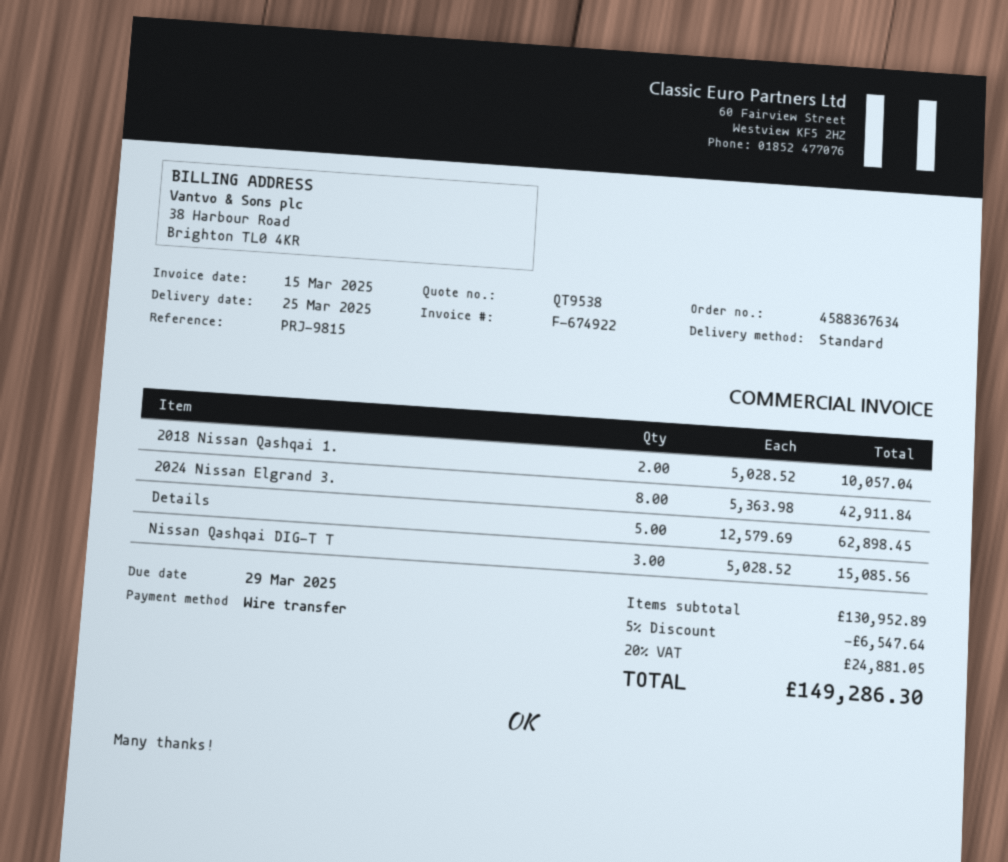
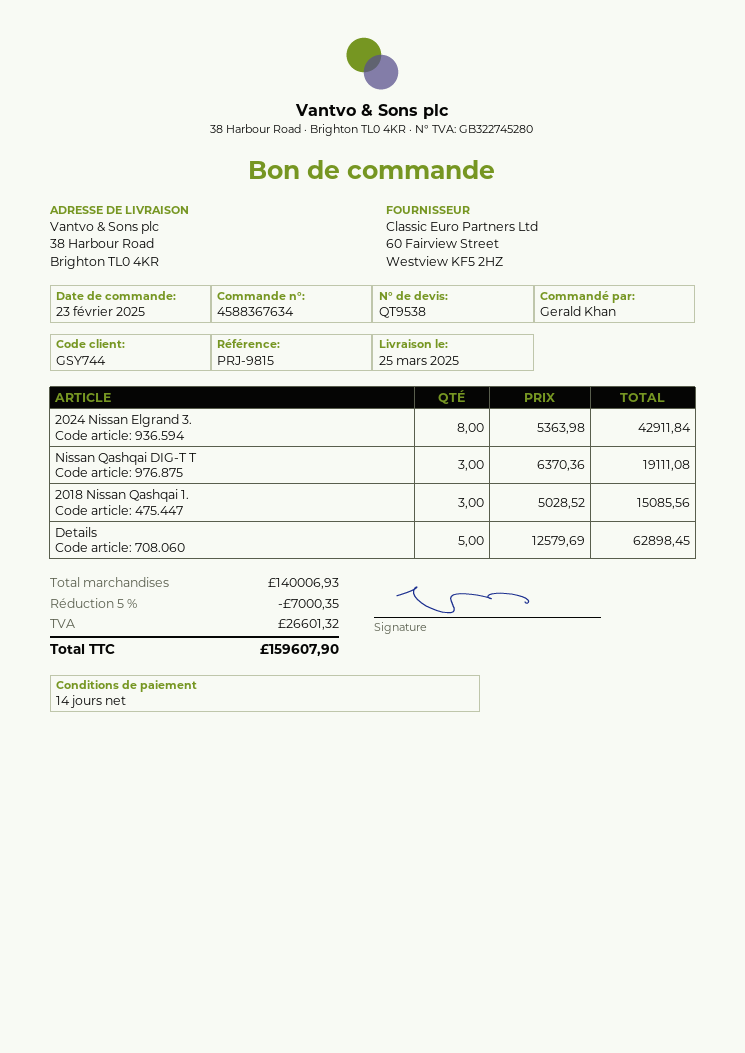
2018 Nissan Qashqai 1.: 2 x 5028.52 = 10057.04 -> 3 x 5028.52 = 15085.56
Nissan Qashqai DIG-T T: 3 x 5028.52 = 15085.56 -> 3 x 6370.36 = 19111.08
subtotal: 130952.89 -> 140006.93
discount: 5% = 6547.64 -> 5% = 7000.35
tax: 24881.05 -> 26601.32
total: 149286.30 -> 159607.90

